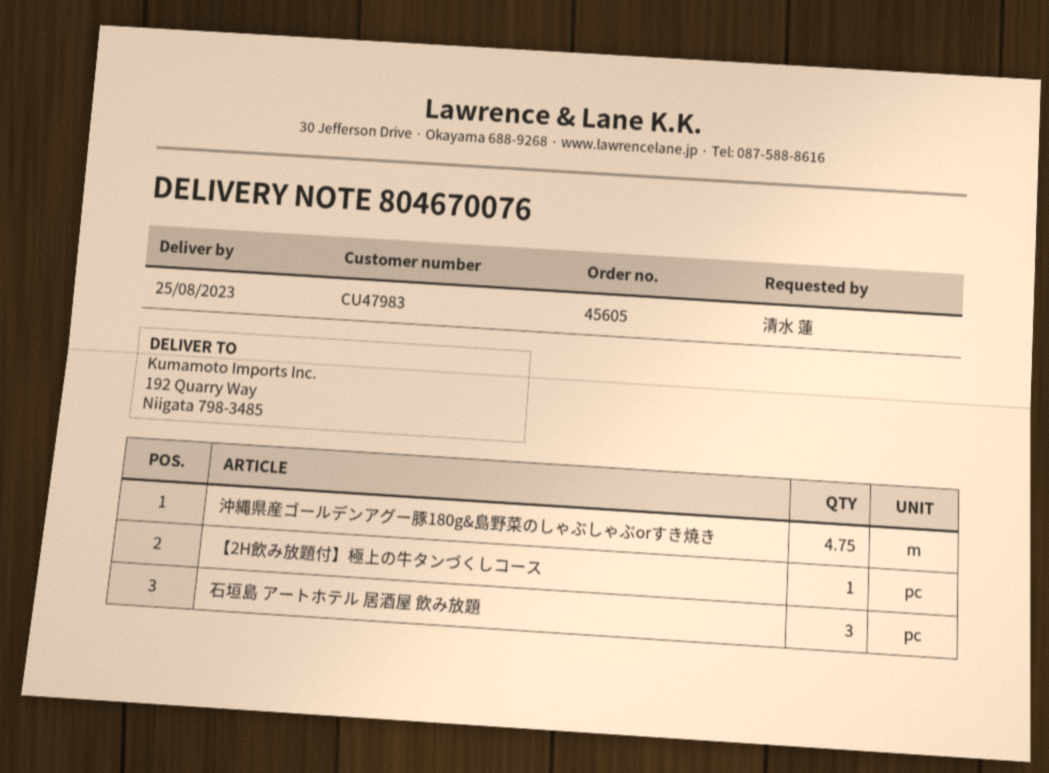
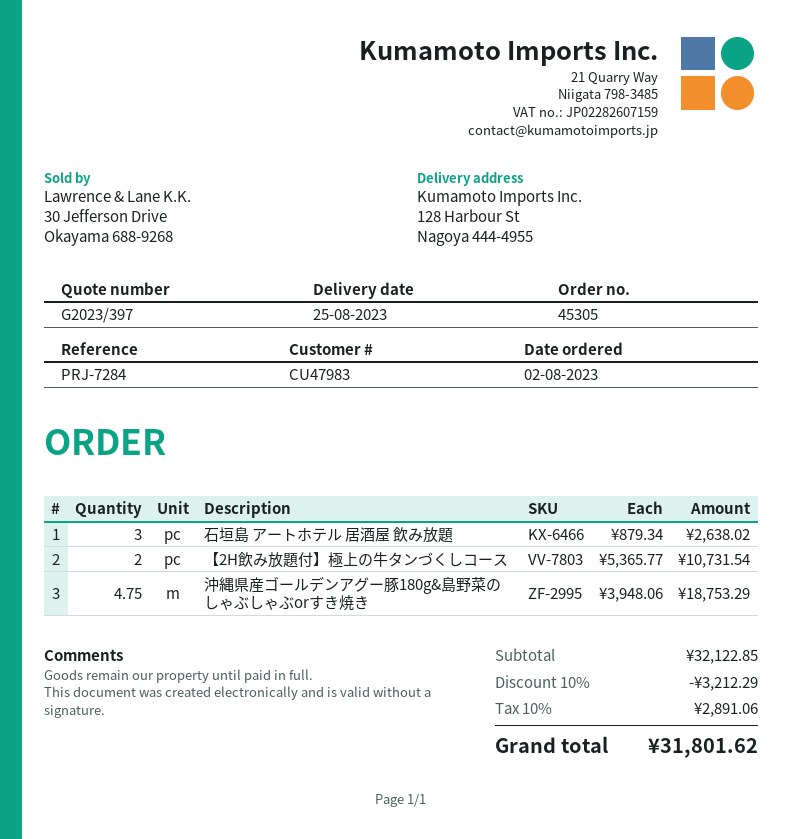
order number: 45605 -> 45305
ship to: 192 Quarry Way, Niigata 798-3485 -> 128 Harbour St, Nagoya 444-4955
【2H飲み放題付】極上の牛タンづくしコース: 1 -> 2

